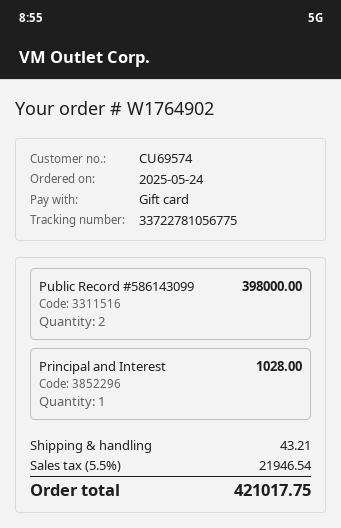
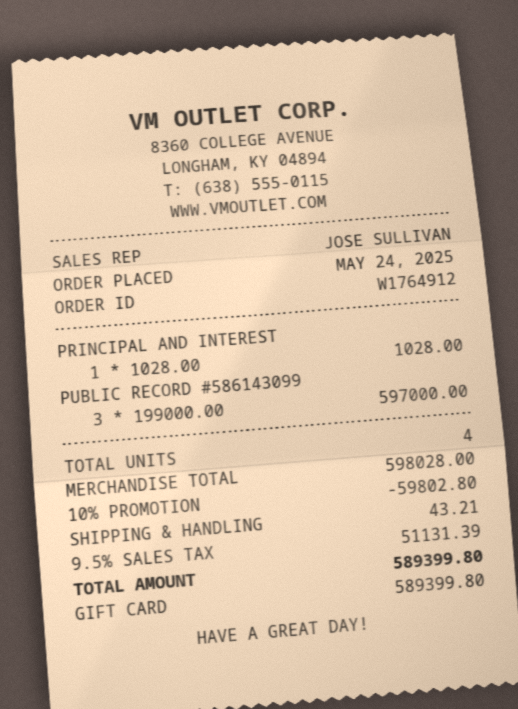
order number: W1764902 -> W1764912
Public Record #586143099: 2 for 398000.00 -> 3 for 597000.00
discount: none -> 10% = 59802.80
tax: 5.5% = 21946.54 -> 9.5% = 51131.39
total: 421017.75 -> 589399.80

